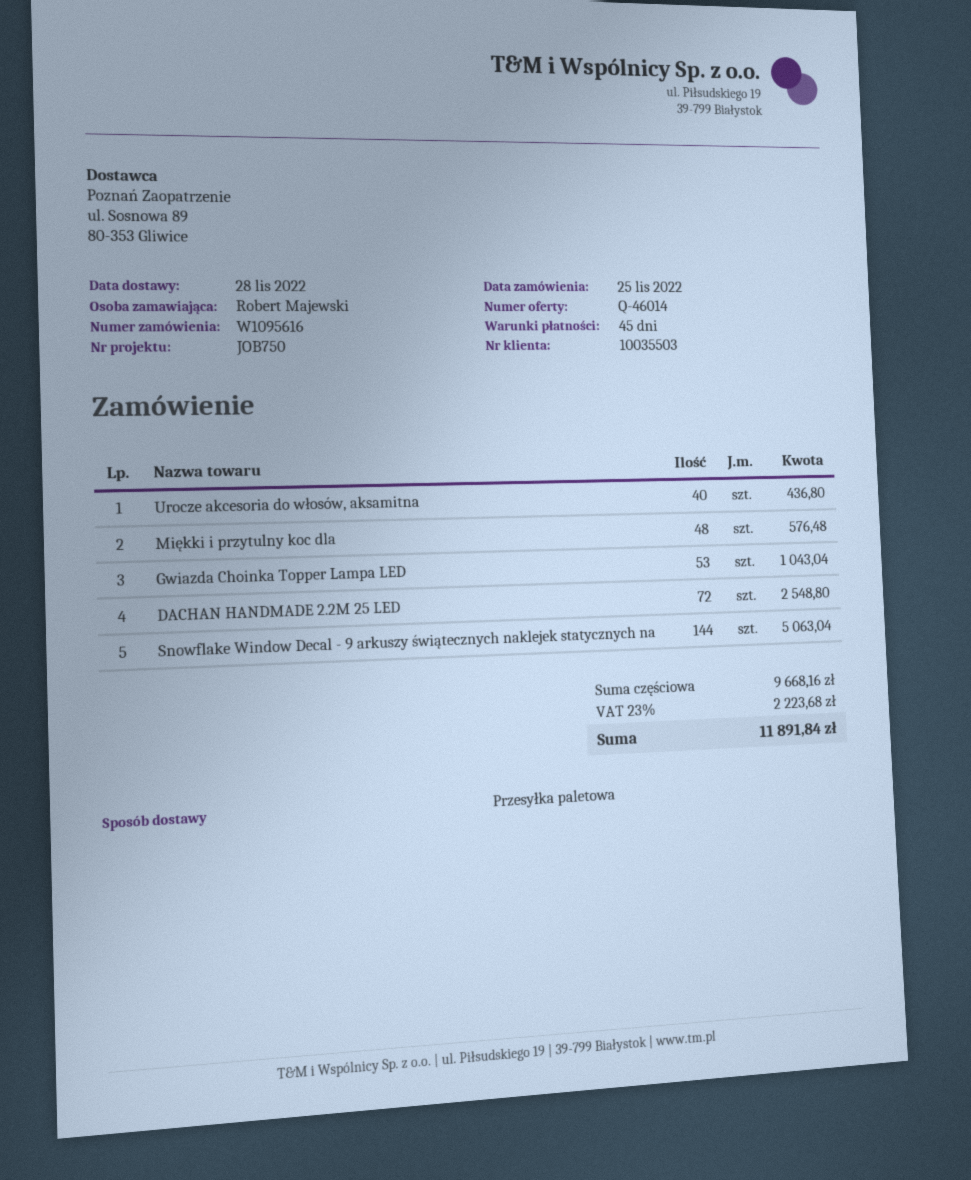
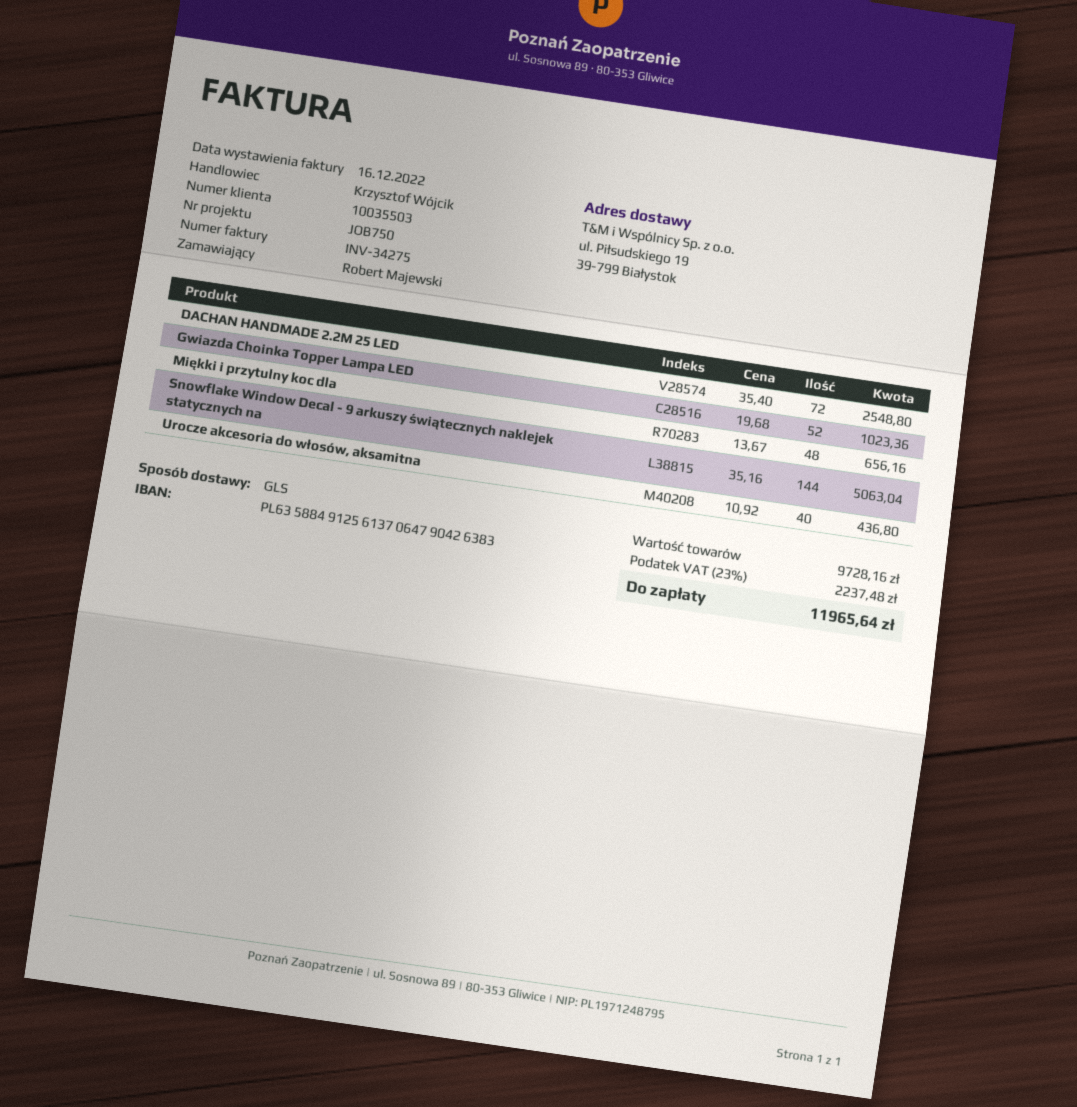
shipping method: pallet freight -> GLS
Miękki i przytulny koc dla: 48 for 576.48 -> 48 for 656.16
Gwiazda Choinka Topper Lampa LED: 53 for 1043.04 -> 52 for 1023.36
subtotal: 9668.16 -> 9728.16
tax: 23% = 2223.68 -> 23% = 2237.48
total: 11891.84 -> 11965.64

